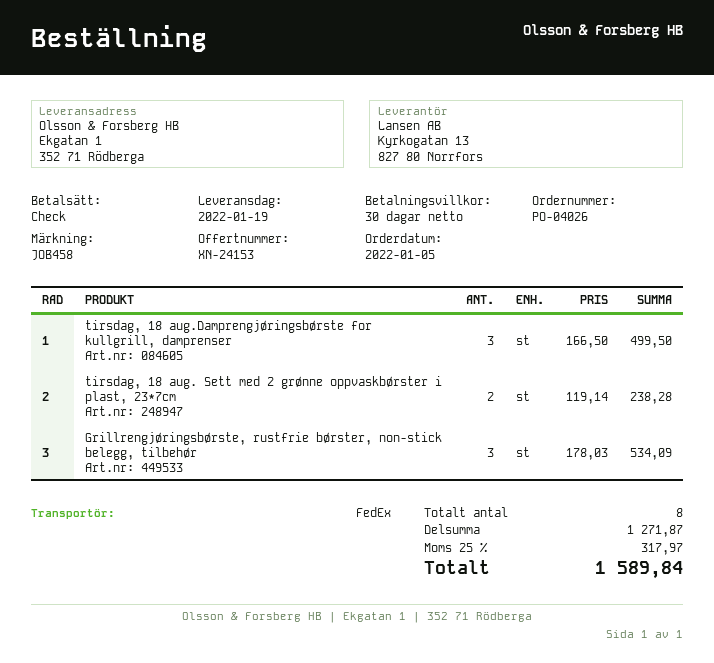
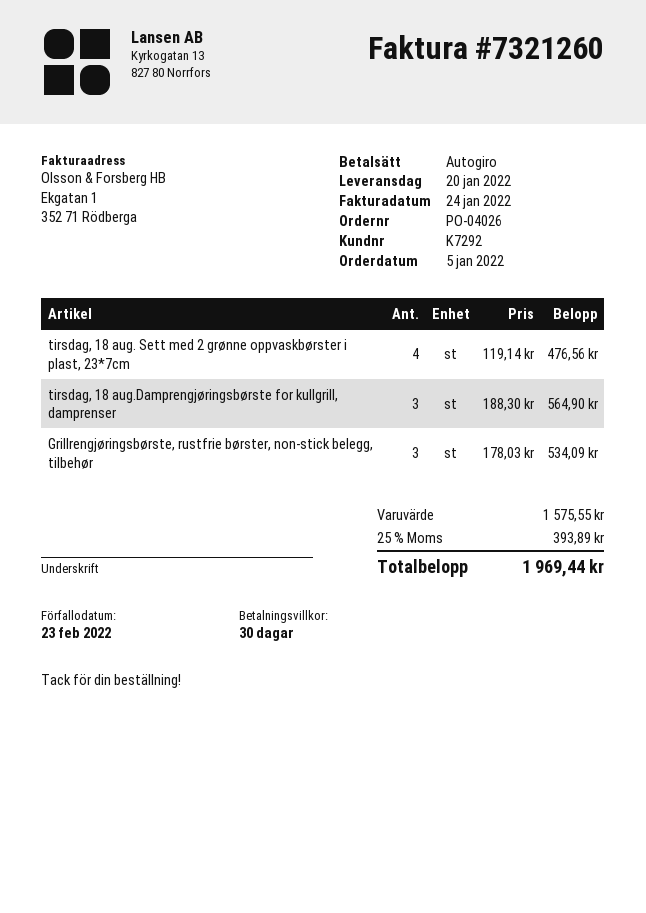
delivery date: 2022-01-19 -> 2022-01-20
payment method: cheque -> direct debit
tirsdag, 18 aug.Damprengjøringsbørste for kullgrill, damprenser: 3 x 166.50 = 499.50 -> 3 x 188.30 = 564.90
tirsdag, 18 aug. Sett med 2 grønne oppvaskbørster i plast, 23*7cm: 2 x 119.14 = 238.28 -> 4 x 119.14 = 476.56
subtotal: 1271.87 -> 1575.55
tax: 25% = 317.97 -> 25% = 393.89
total: 1589.84 -> 1969.44

